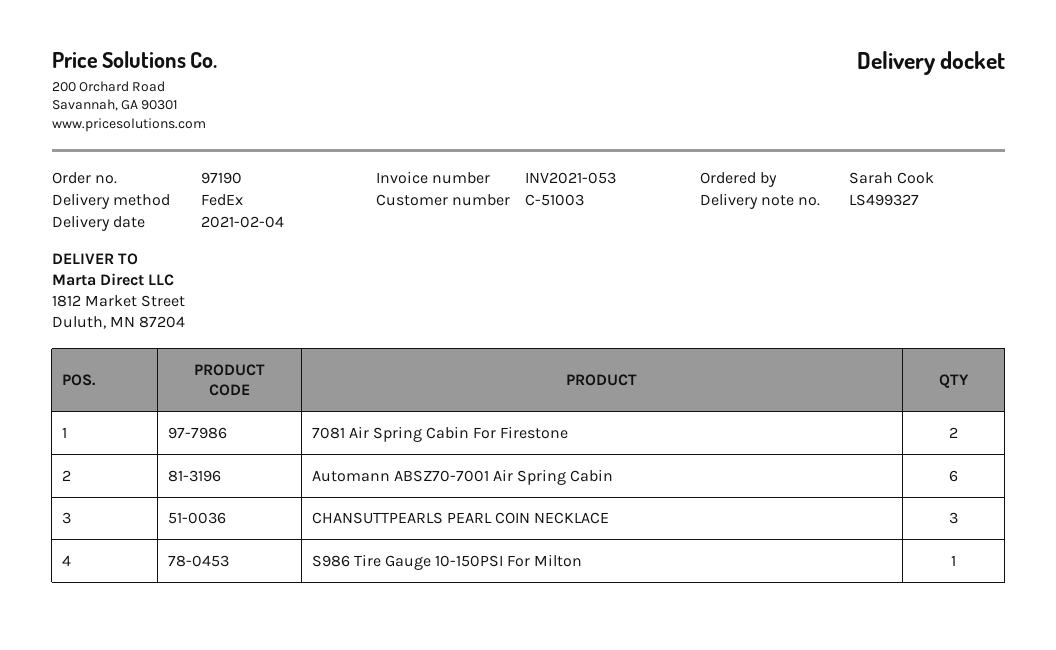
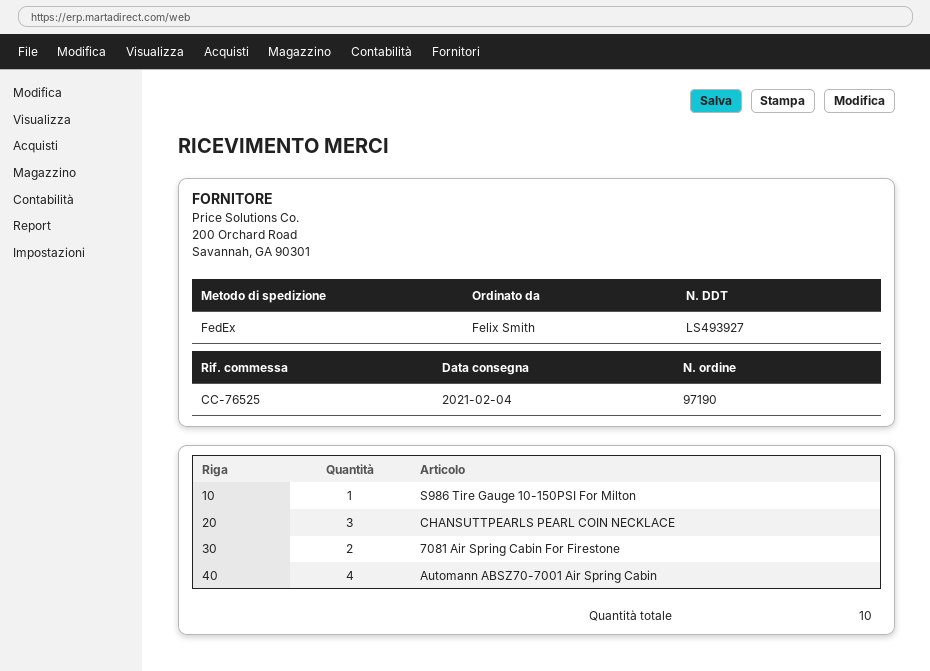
delivery note number: LS499327 -> LS493927
ordered by: Sarah Cook -> Felix Smith
Automann ABSZ70-7001 Air Spring Cabin: 6 -> 4

